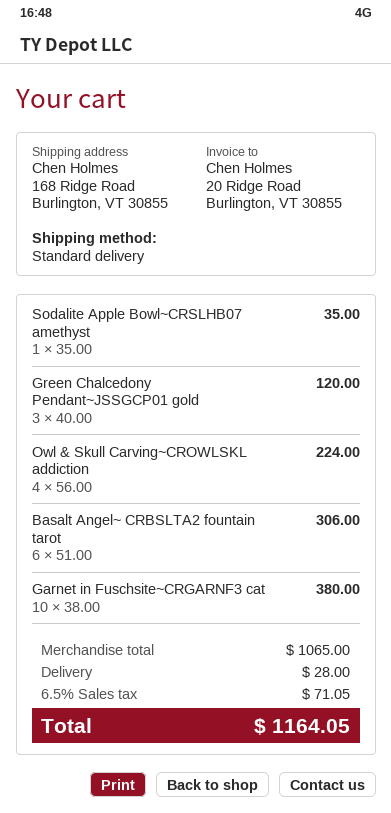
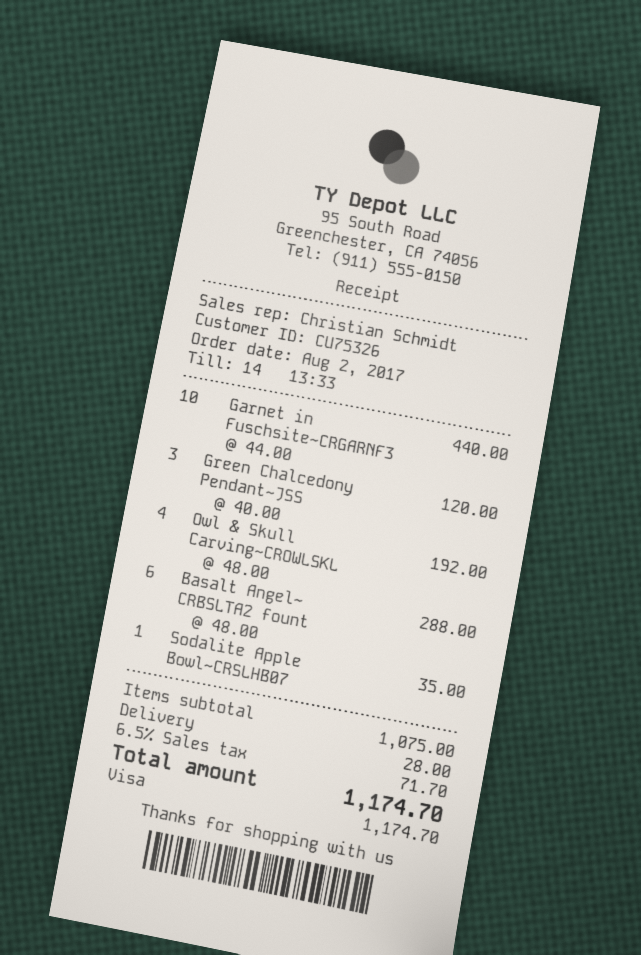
Owl & Skull Carving~CROWLSKL addiction: 4 x 56.00 = 224.00 -> 4 x 48.00 = 192.00
Basalt Angel~ CRBSLTA2 fountain tarot: 6 x 51.00 = 306.00 -> 6 x 48.00 = 288.00
Garnet in Fuschsite~CRGARNF3 cat: 10 x 38.00 = 380.00 -> 10 x 44.00 = 440.00
subtotal: 1065.00 -> 1075.00
tax: 6.5% = 71.05 -> 6.5% = 71.70
total: 1164.05 -> 1174.70

